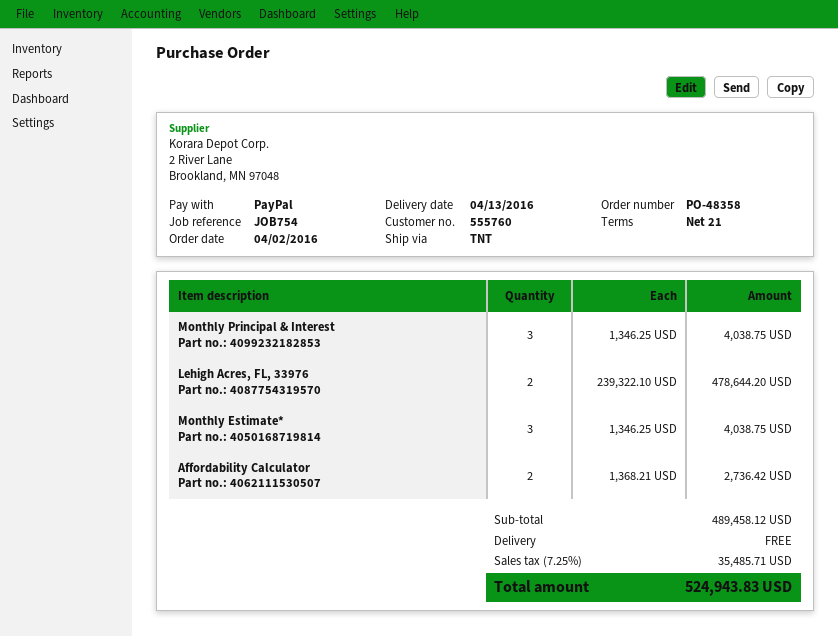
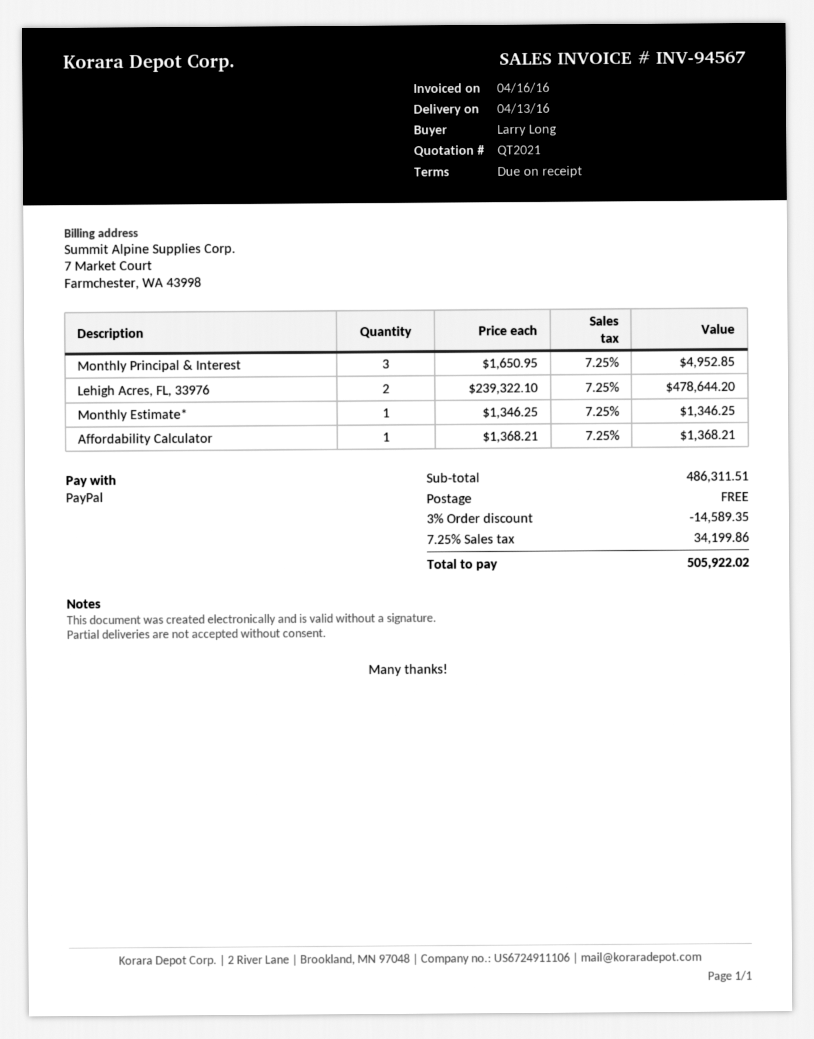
payment terms: 21 days -> on receipt
Monthly Principal & Interest: 3 x 1346.25 = 4038.75 -> 3 x 1650.95 = 4952.85
Monthly Estimate*: 3 x 1346.25 = 4038.75 -> 1 x 1346.25 = 1346.25
Affordability Calculator: 2 x 1368.21 = 2736.42 -> 1 x 1368.21 = 1368.21
subtotal: 489458.12 -> 486311.51
discount: none -> 3% = 14589.35
tax: 7.25% = 35485.71 -> 7.25% = 34199.86
total: 524943.83 -> 505922.02

